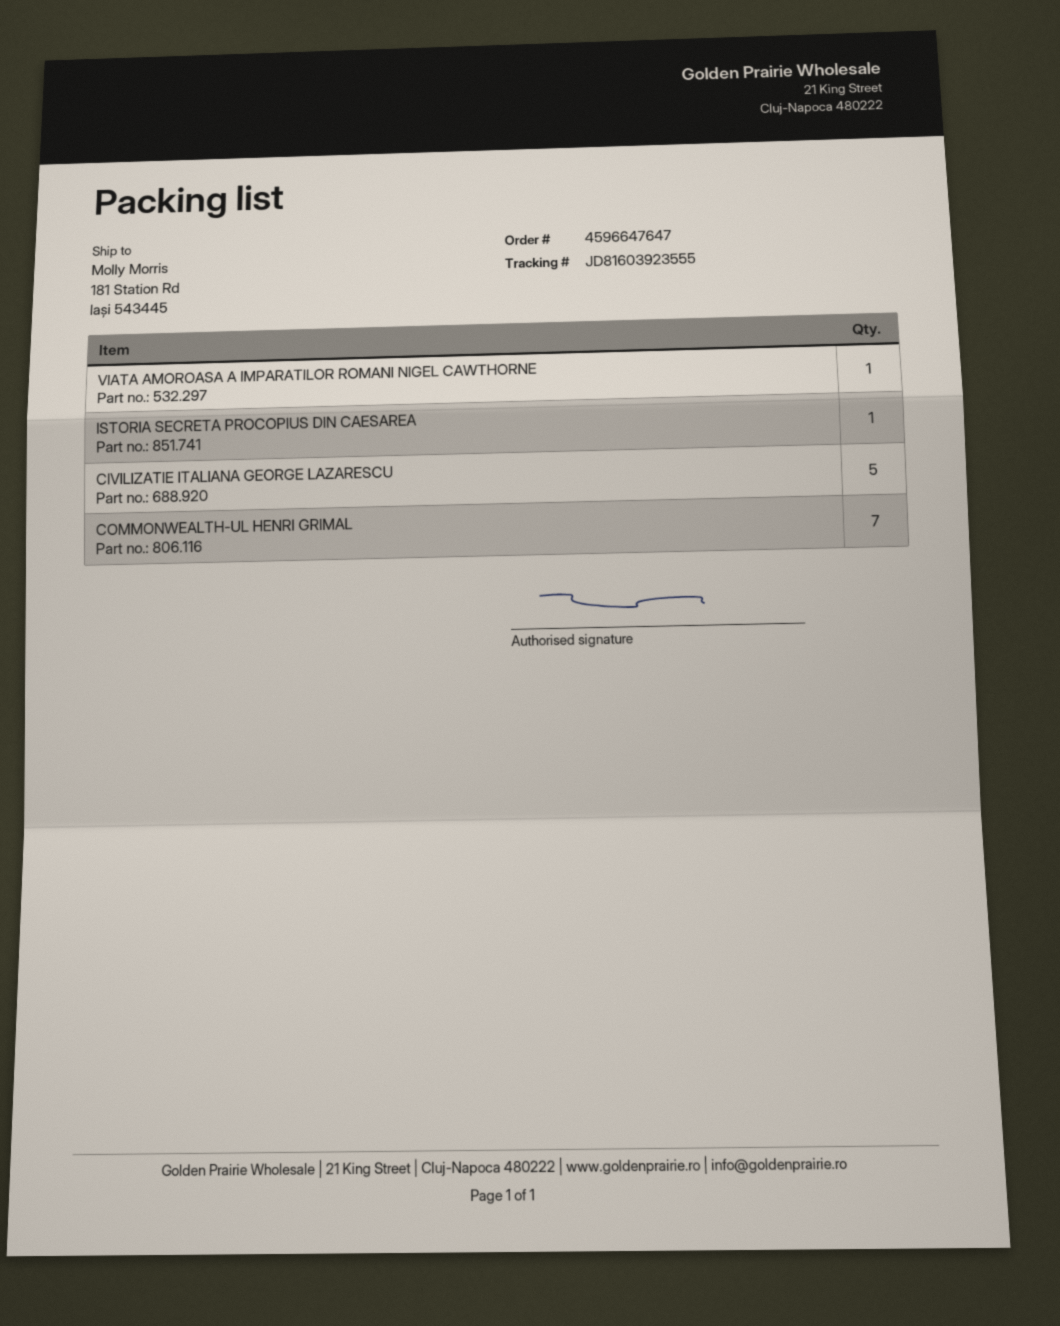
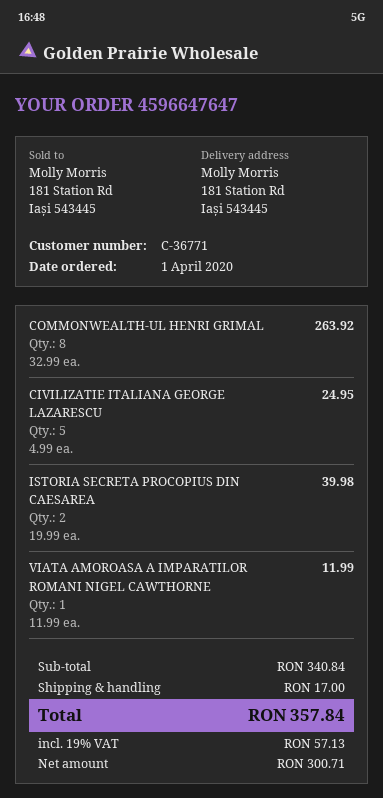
ISTORIA SECRETA PROCOPIUS DIN CAESAREA: 1 -> 2
COMMONWEALTH-UL HENRI GRIMAL: 7 -> 8

